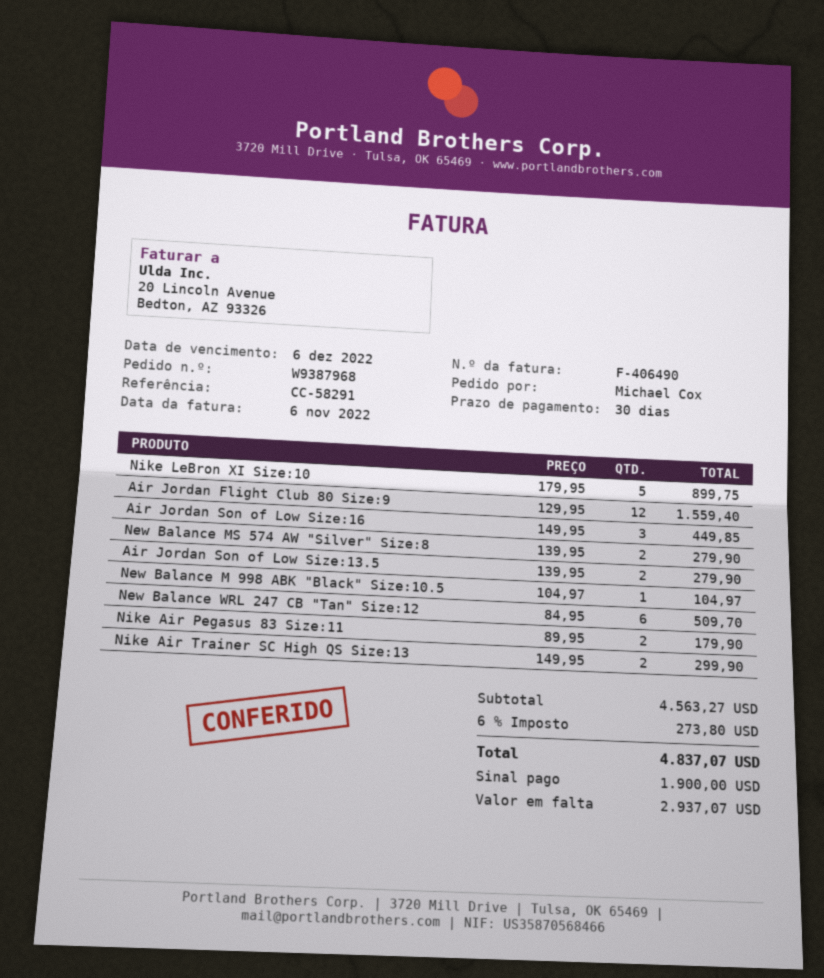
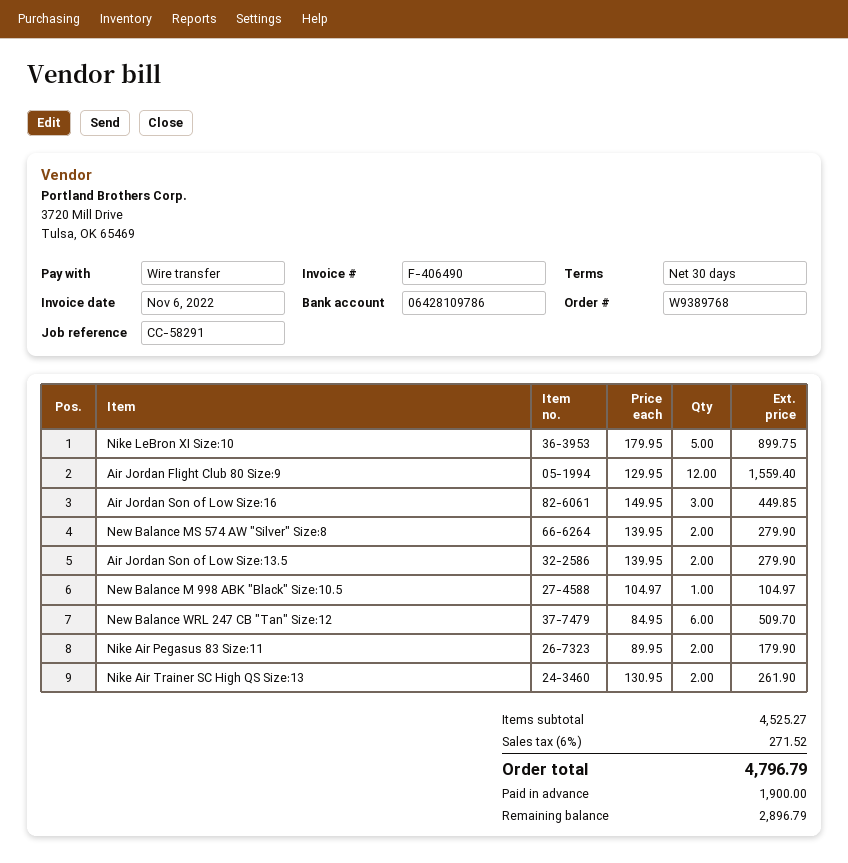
order number: W9387968 -> W9389768
Nike Air Trainer SC High QS Size:13: 2 x 149.95 = 299.90 -> 2 x 130.95 = 261.90
subtotal: 4563.27 -> 4525.27
tax: 6% = 273.80 -> 6% = 271.52
total: 4837.07 -> 4796.79
balance: 2937.07 -> 2896.79

